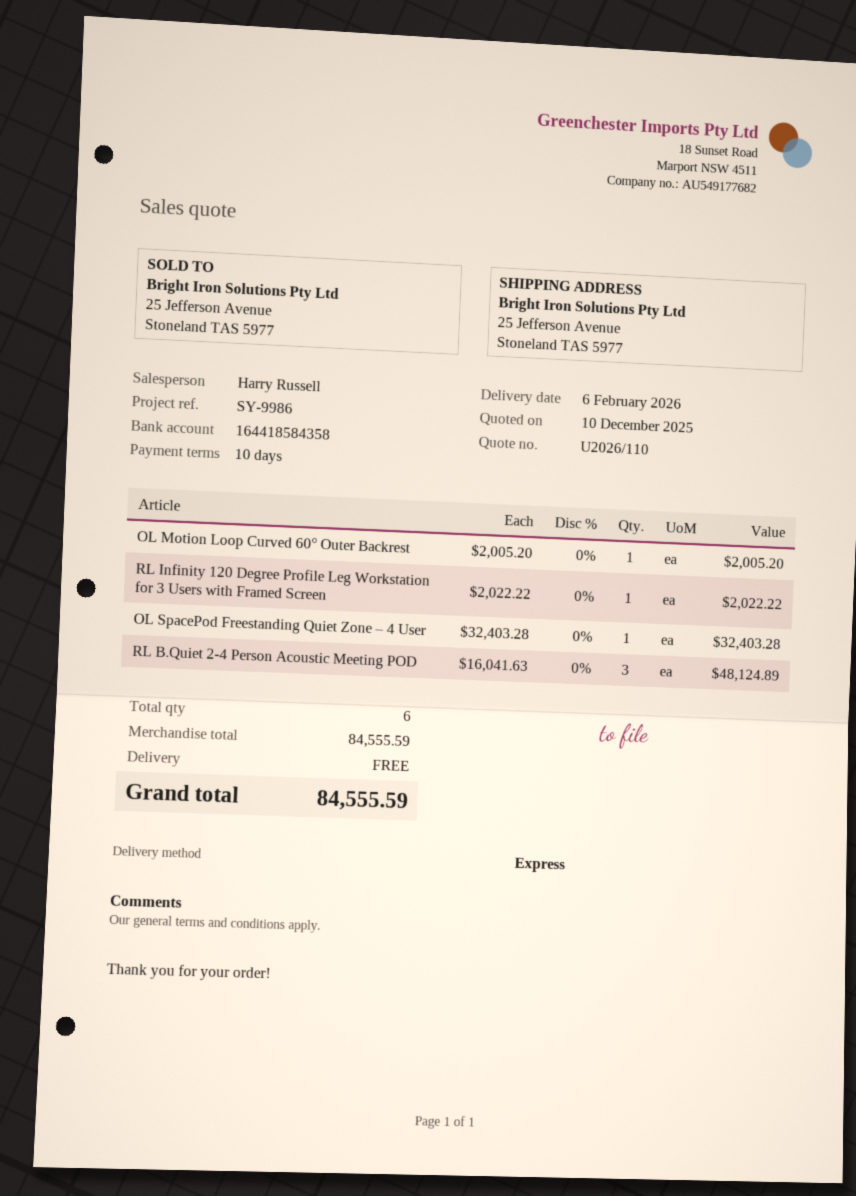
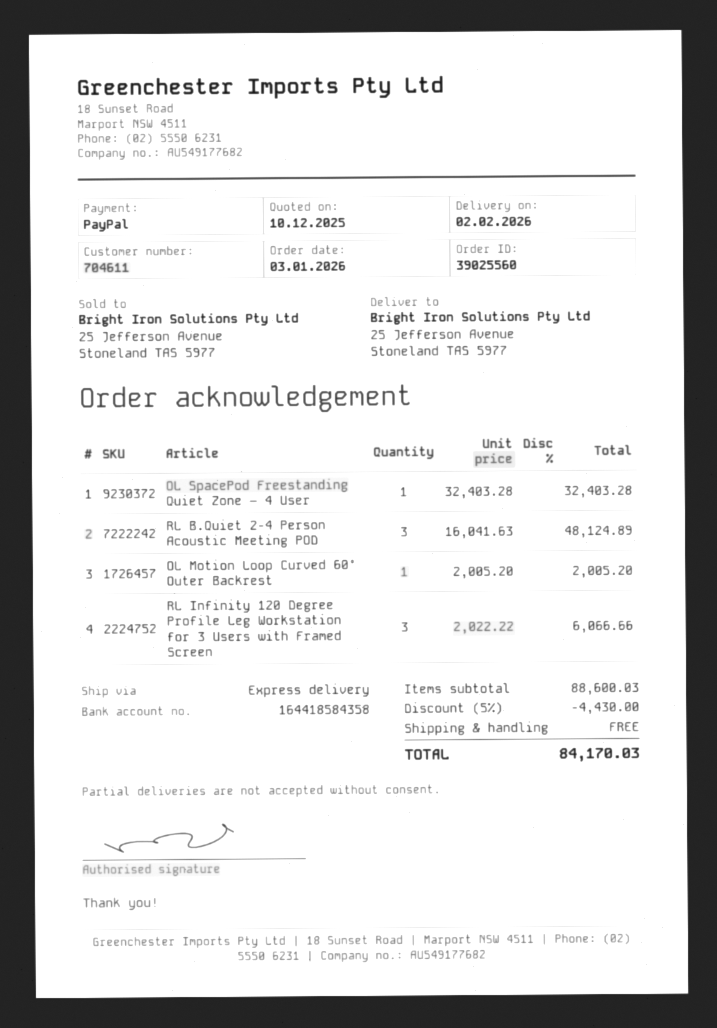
delivery date: 2026-02-06 -> 2026-02-02
RL Infinity 120 Degree Profile Leg Workstation for 3 Users with Framed Screen: 1 x 2022.22 = 2022.22 -> 3 x 2022.22 = 6066.66
subtotal: 84555.59 -> 88600.03
discount: none -> 5% = 4430.00
total: 84555.59 -> 84170.03

